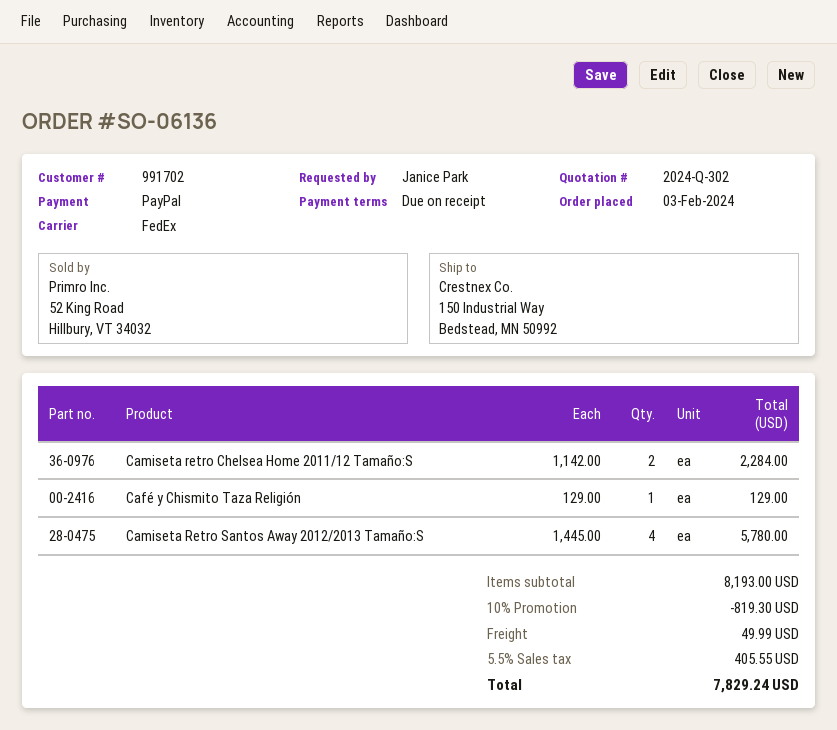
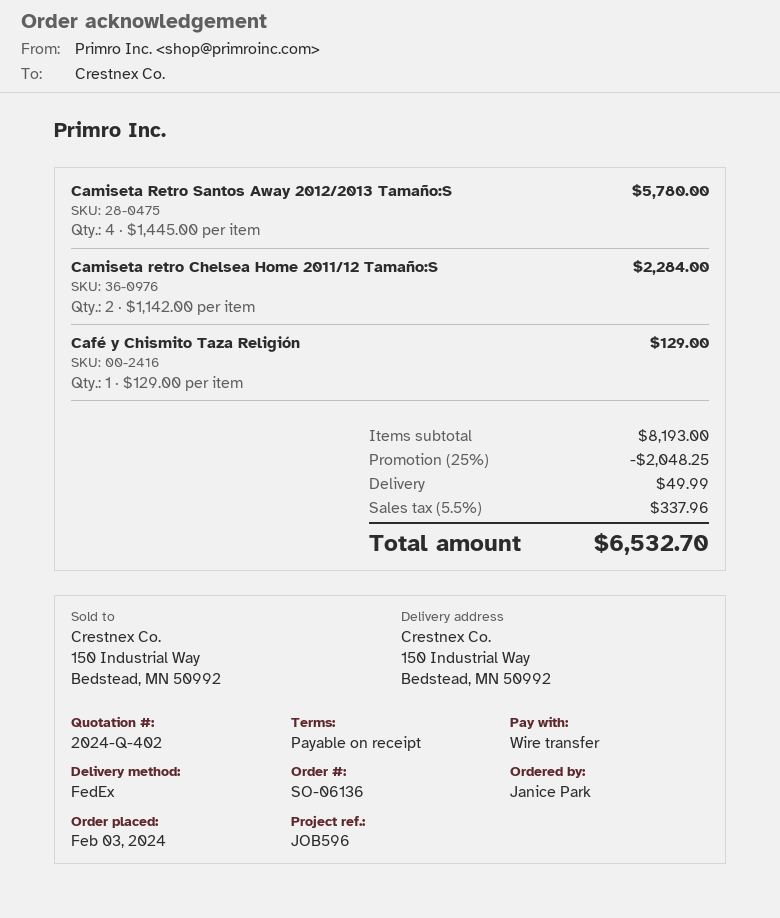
quote number: 2024-Q-302 -> 2024-Q-402
payment method: PayPal -> bank transfer
discount: 10% = 819.30 -> 25% = 2048.25
tax: 5.5% = 405.55 -> 5.5% = 337.96
total: 7829.24 -> 6532.70

